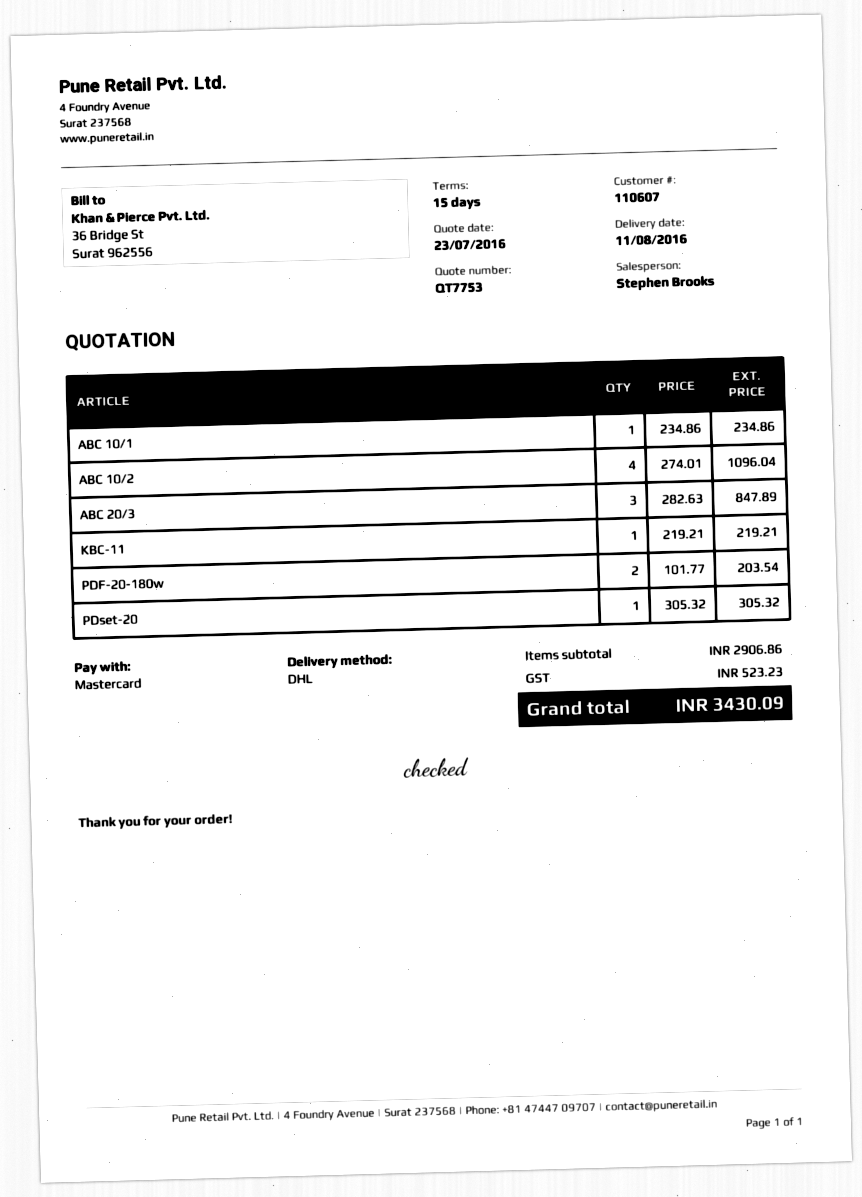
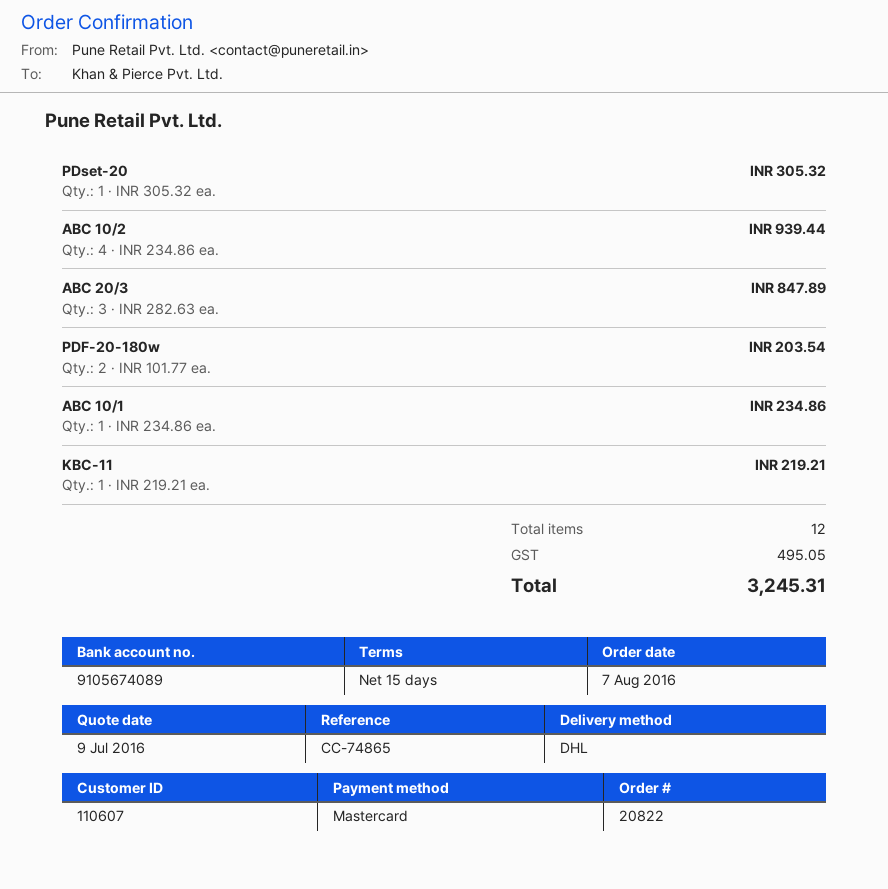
quote date: 2016-07-23 -> 2016-07-09
ABC 10/2: 4 x 274.01 = 1096.04 -> 4 x 234.86 = 939.44
tax: 523.23 -> 495.05
total: 3430.09 -> 3245.31

